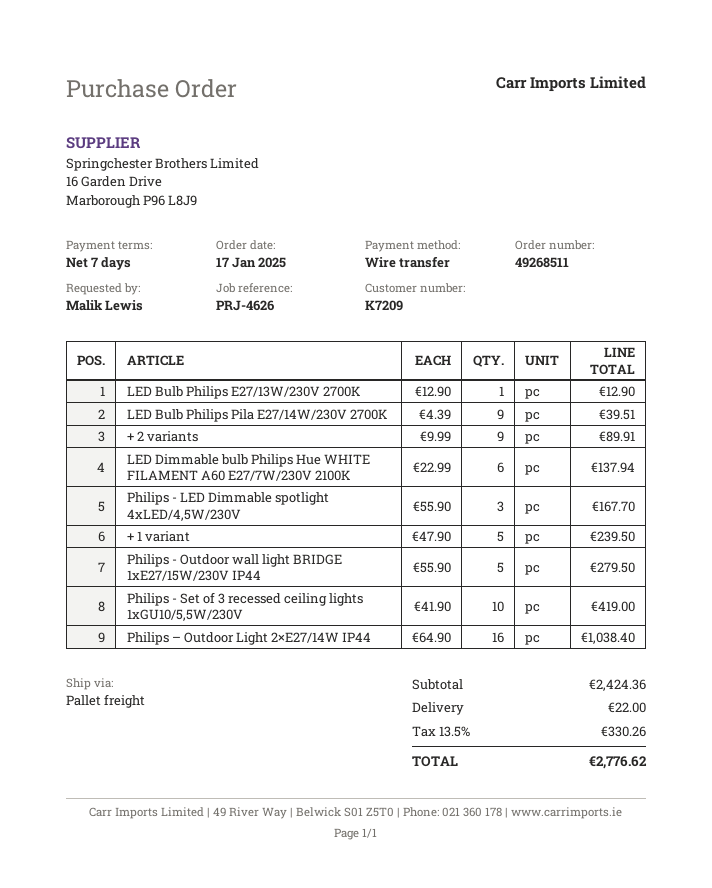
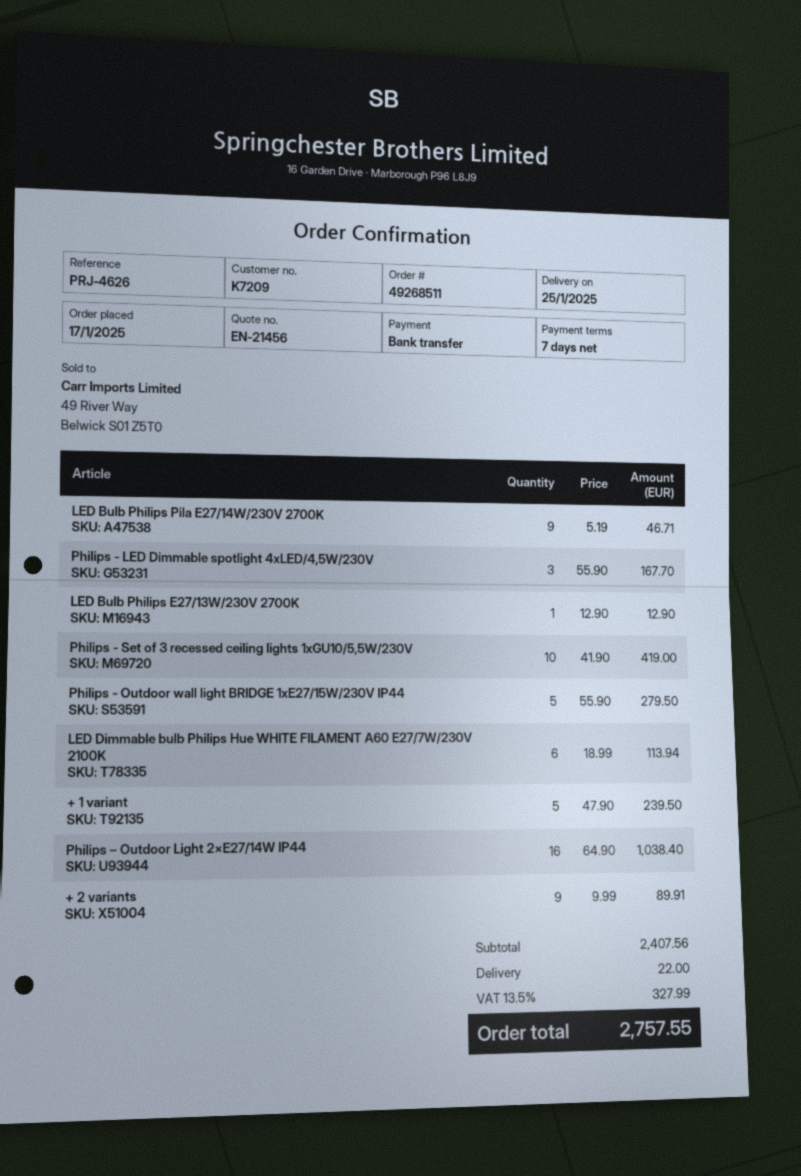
LED Bulb Philips Pila E27/14W/230V 2700K: 9 x 4.39 = 39.51 -> 9 x 5.19 = 46.71
LED Dimmable bulb Philips Hue WHITE FILAMENT A60 E27/7W/230V 2100K: 6 x 22.99 = 137.94 -> 6 x 18.99 = 113.94
subtotal: 2424.36 -> 2407.56
tax: 13.5% = 330.26 -> 13.5% = 327.99
total: 2776.62 -> 2757.55

